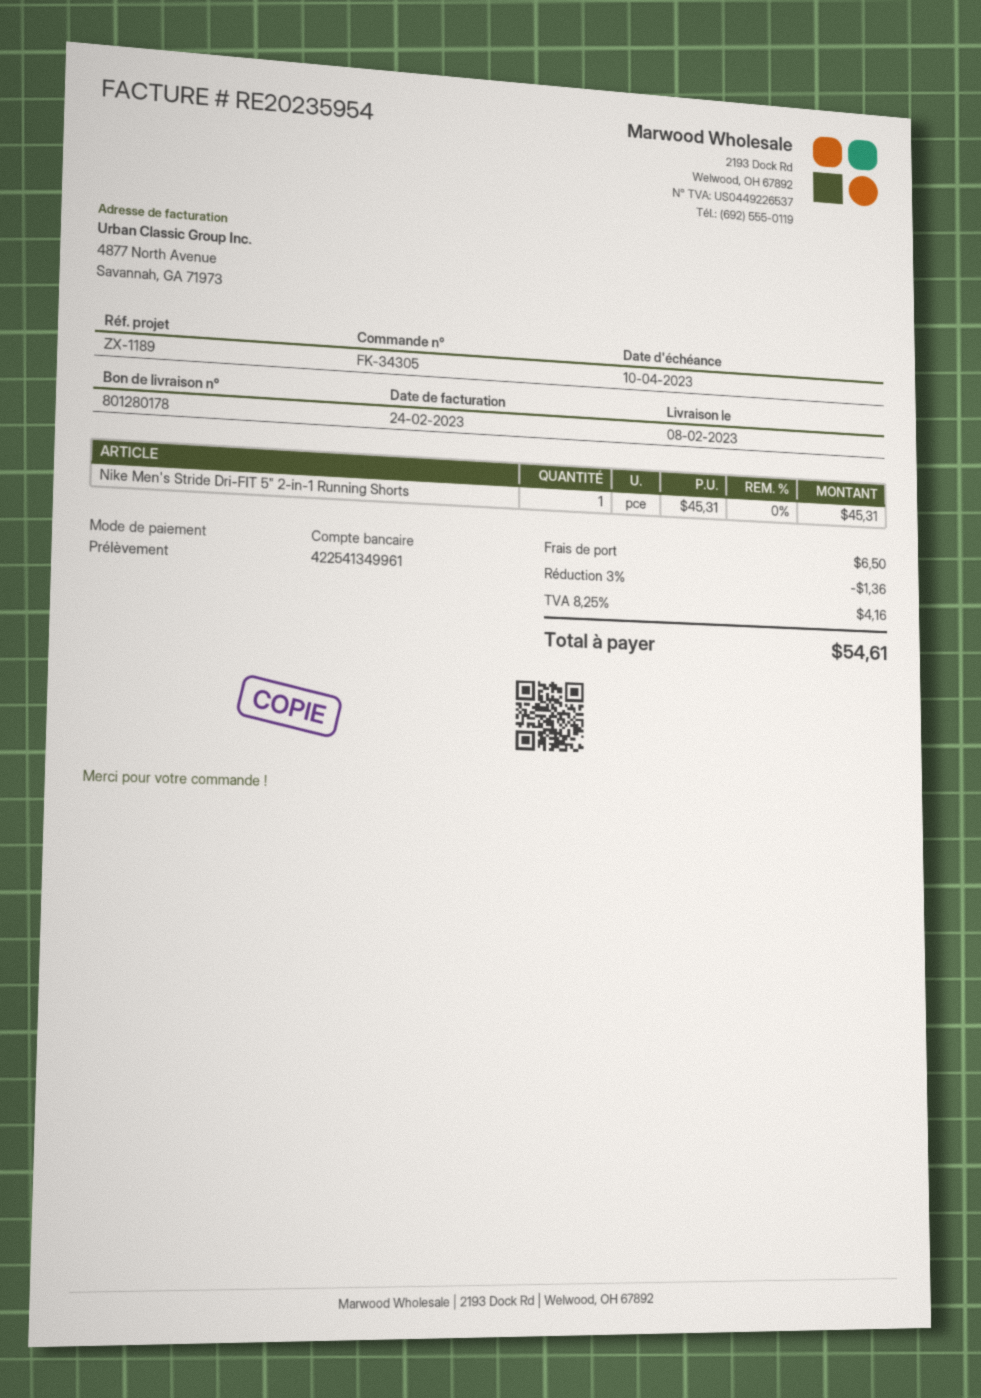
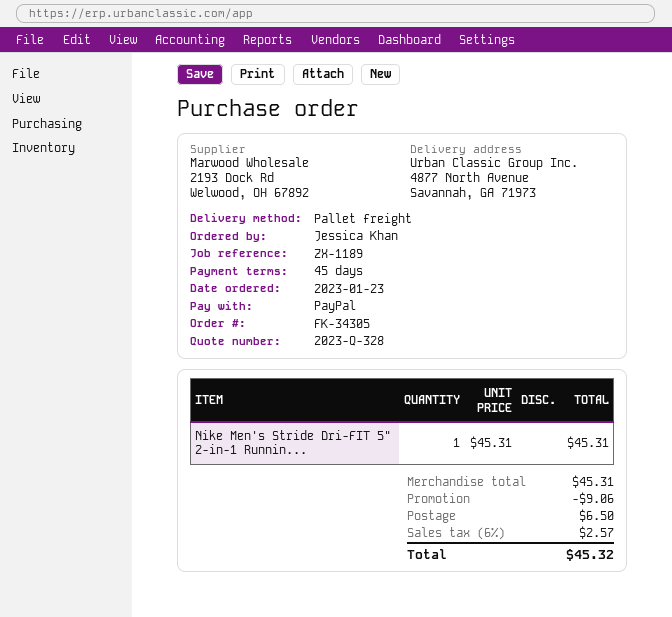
payment method: direct debit -> PayPal
discount: 1.36 -> 9.06
tax: 8.25% = 4.16 -> 6% = 2.57
total: 54.61 -> 45.32

